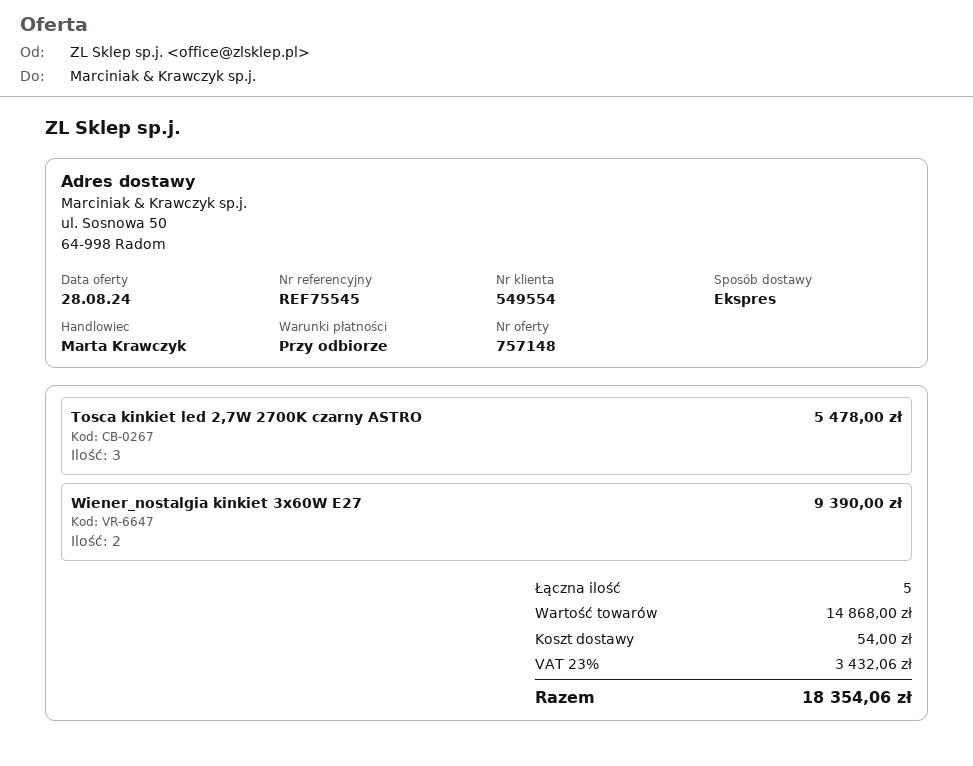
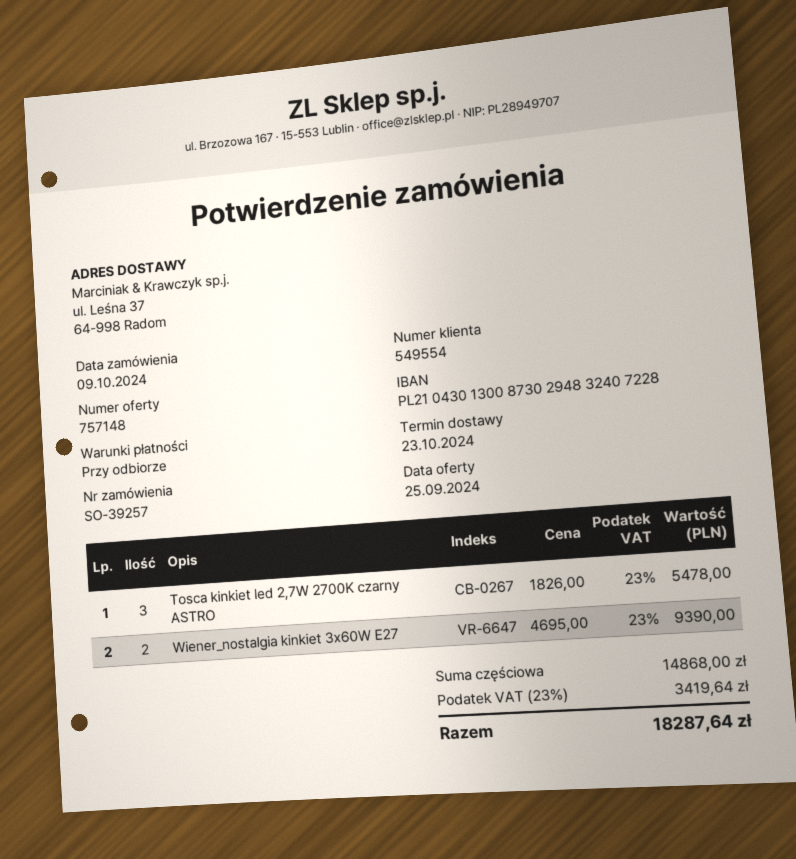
quote date: 2024-08-28 -> 2024-09-25
ship to: ul. Sosnowa 50, 64-998 Radom -> ul. Leśna 37, 64-998 Radom
shipping: 54.00 -> none
tax: 23% = 3432.06 -> 23% = 3419.64
total: 18354.06 -> 18287.64

